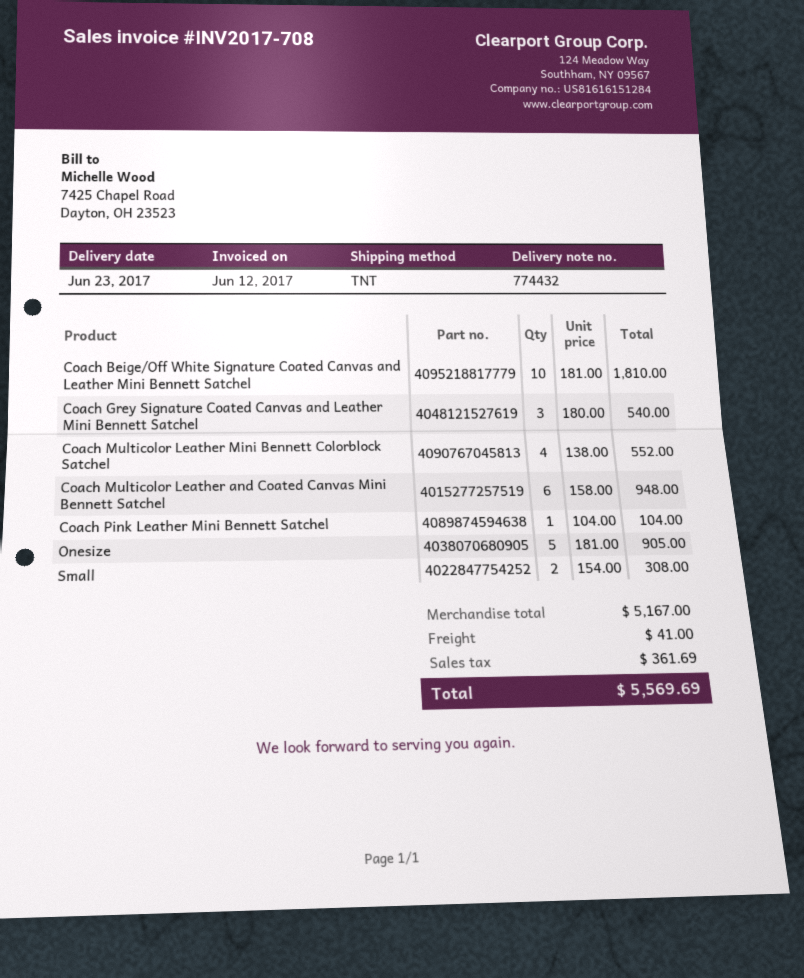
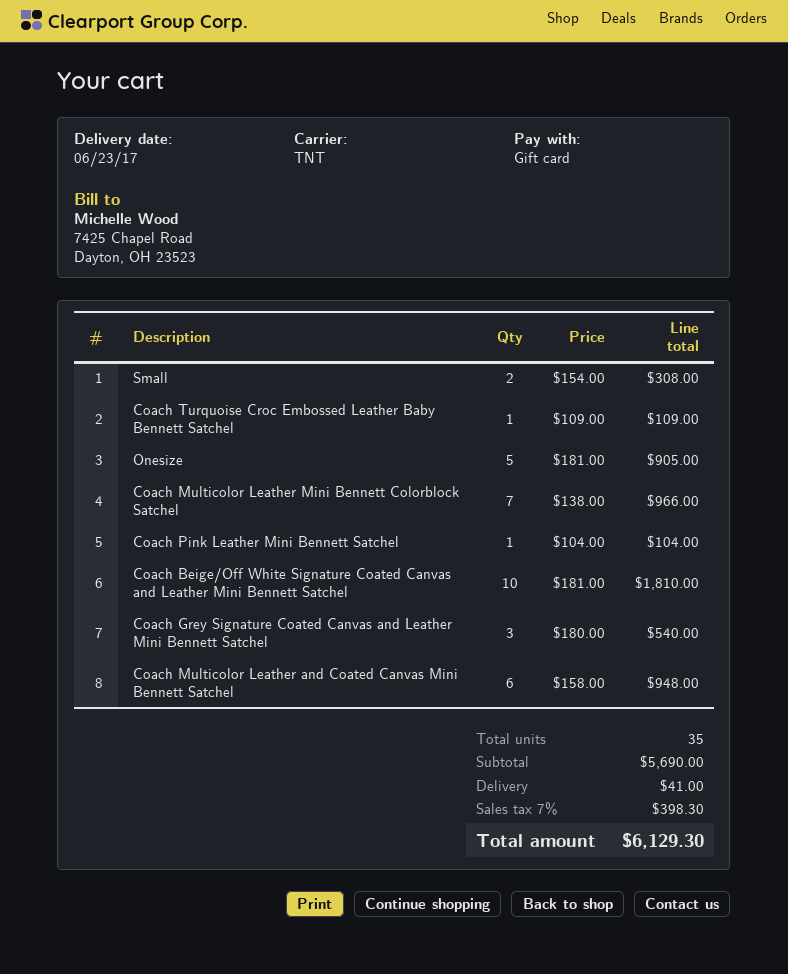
Coach Multicolor Leather Mini Bennett Colorblock Satchel: 4 x 138.00 = 552.00 -> 7 x 138.00 = 966.00
Coach Turquoise Croc Embossed Leather Baby Bennett Satchel: none -> 1 x 109.00 = 109.00
subtotal: 5167.00 -> 5690.00
tax: 361.69 -> 398.30
total: 5569.69 -> 6129.30

